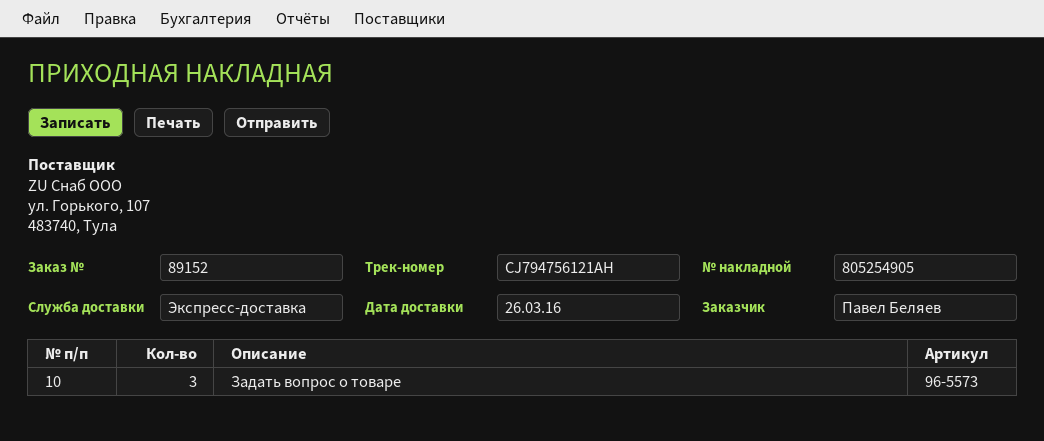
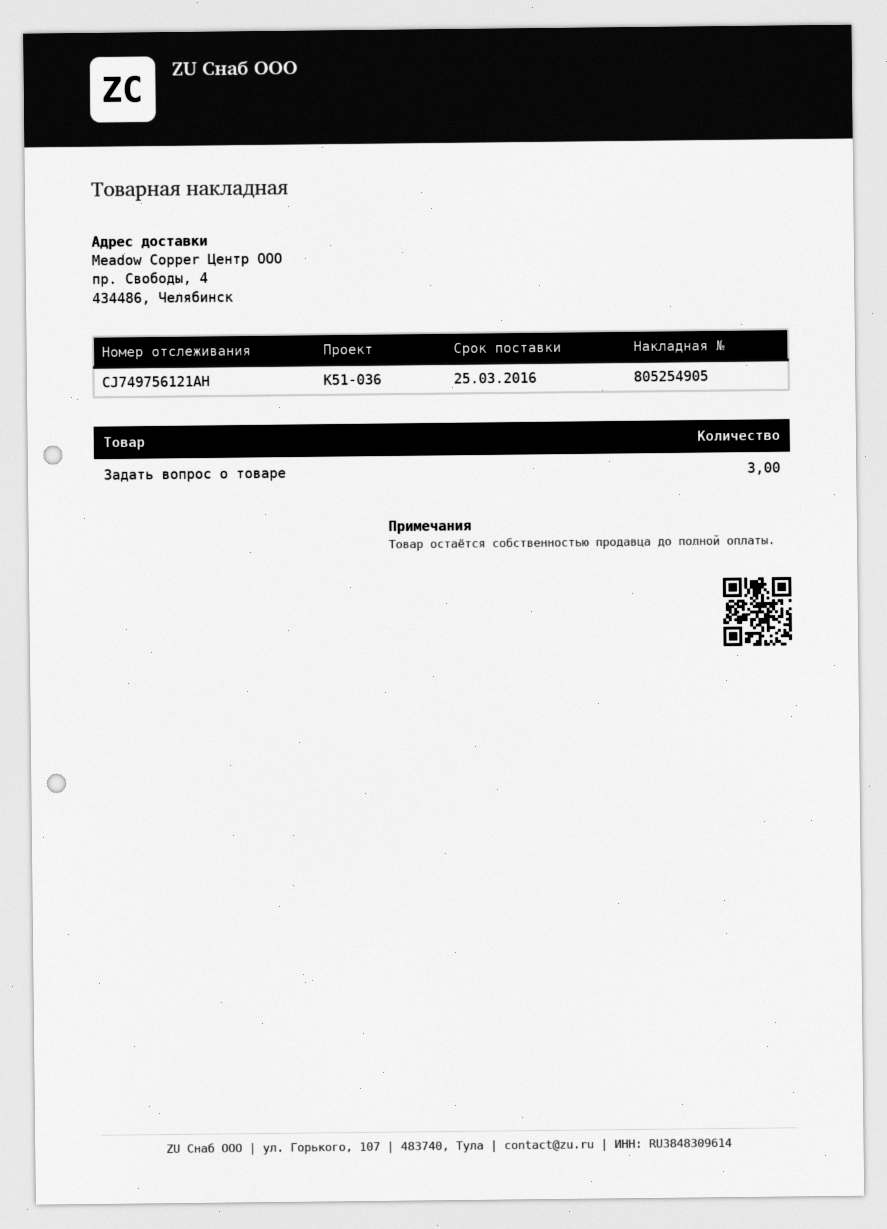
delivery date: 2016-03-26 -> 2016-03-25
tracking number: CJ794756121AH -> CJ749756121AH

